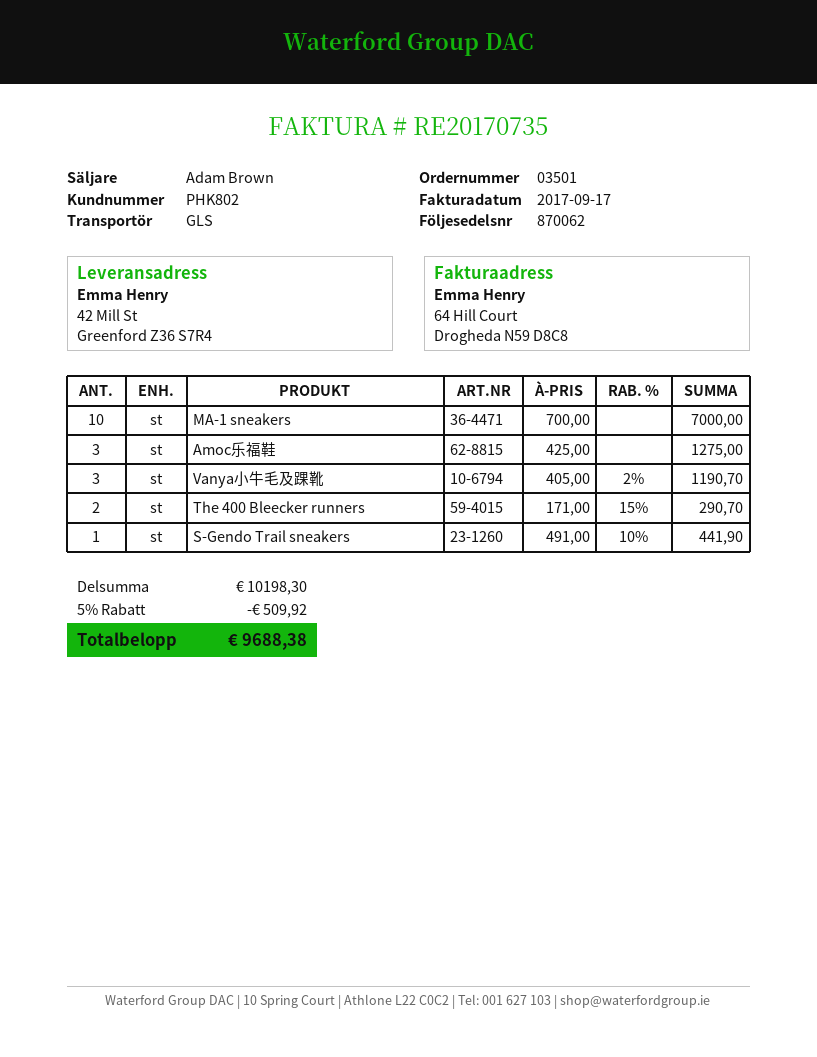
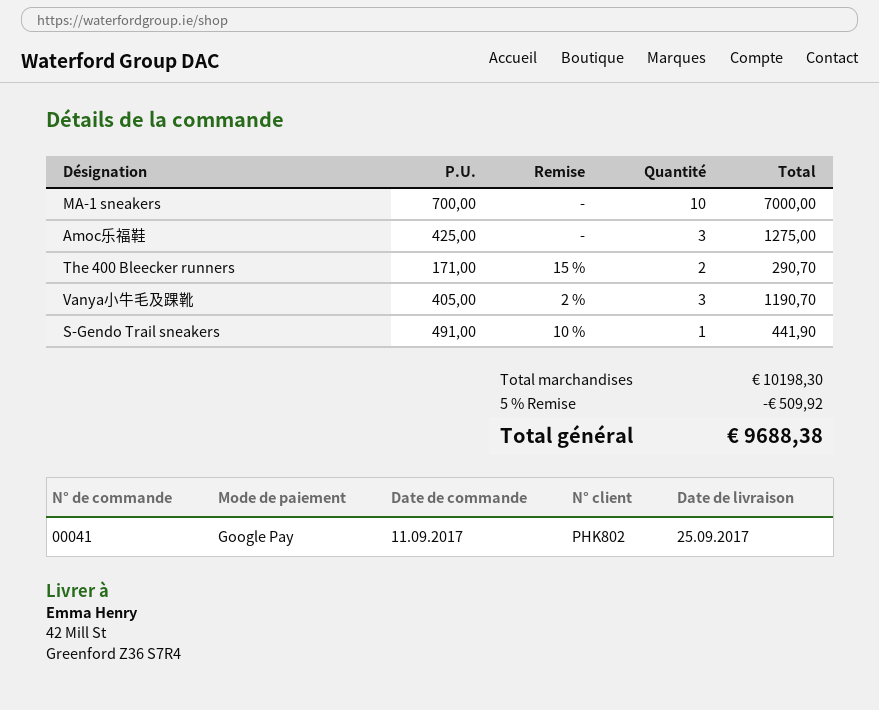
order number: 03501 -> 00041

